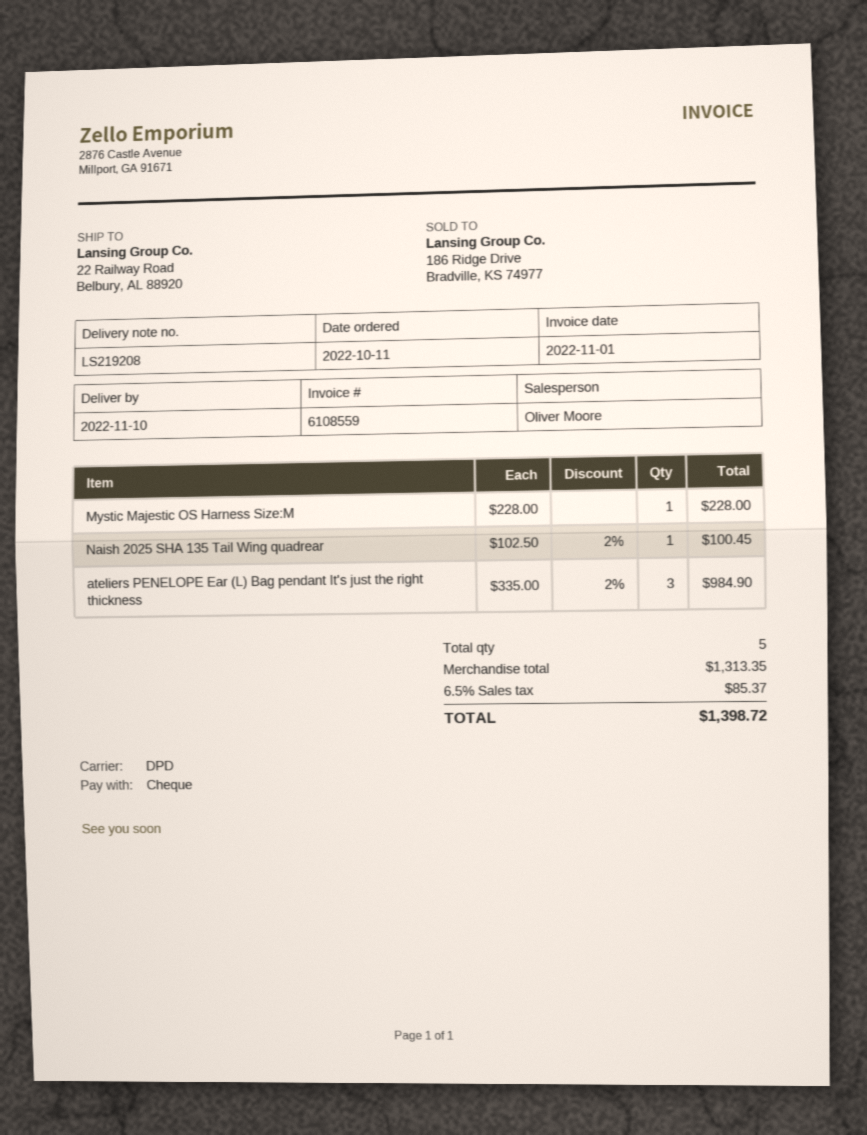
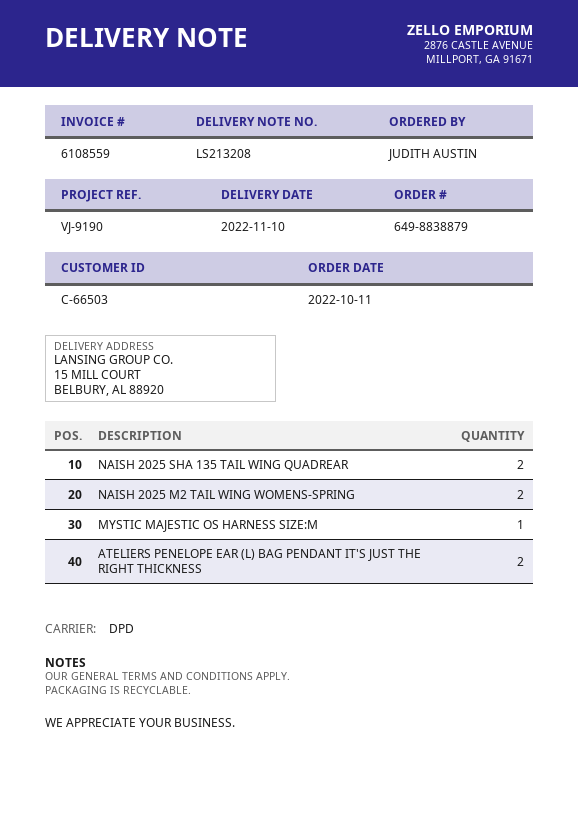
delivery note number: LS219208 -> LS213208
ship to: 22 Railway Road, Belbury, AL 88920 -> 15 MILL COURT, BELBURY, AL 88920
Naish 2025 SHA 135 Tail Wing quadrear: 1 -> 2
ateliers PENELOPE Ear (L) Bag pendant It's just the right thickness: 3 -> 2
NAISH 2025 M2 TAIL WING WOMENS-SPRING: none -> 2

